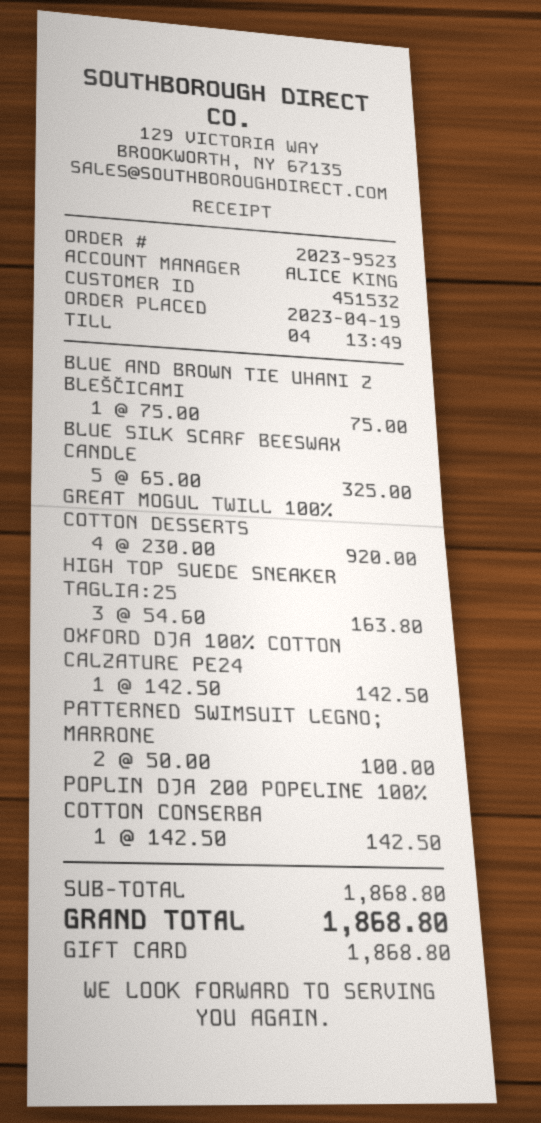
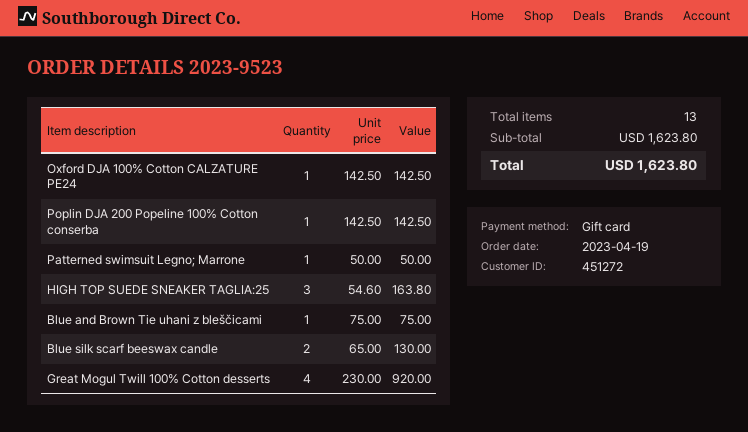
customer number: 451532 -> 451272
BLUE SILK SCARF BEESWAX CANDLE: 5 x 65.00 = 325.00 -> 2 x 65.00 = 130.00
PATTERNED SWIMSUIT LEGNO; MARRONE: 2 x 50.00 = 100.00 -> 1 x 50.00 = 50.00
subtotal: 1868.80 -> 1623.80
total: 1868.80 -> 1623.80

